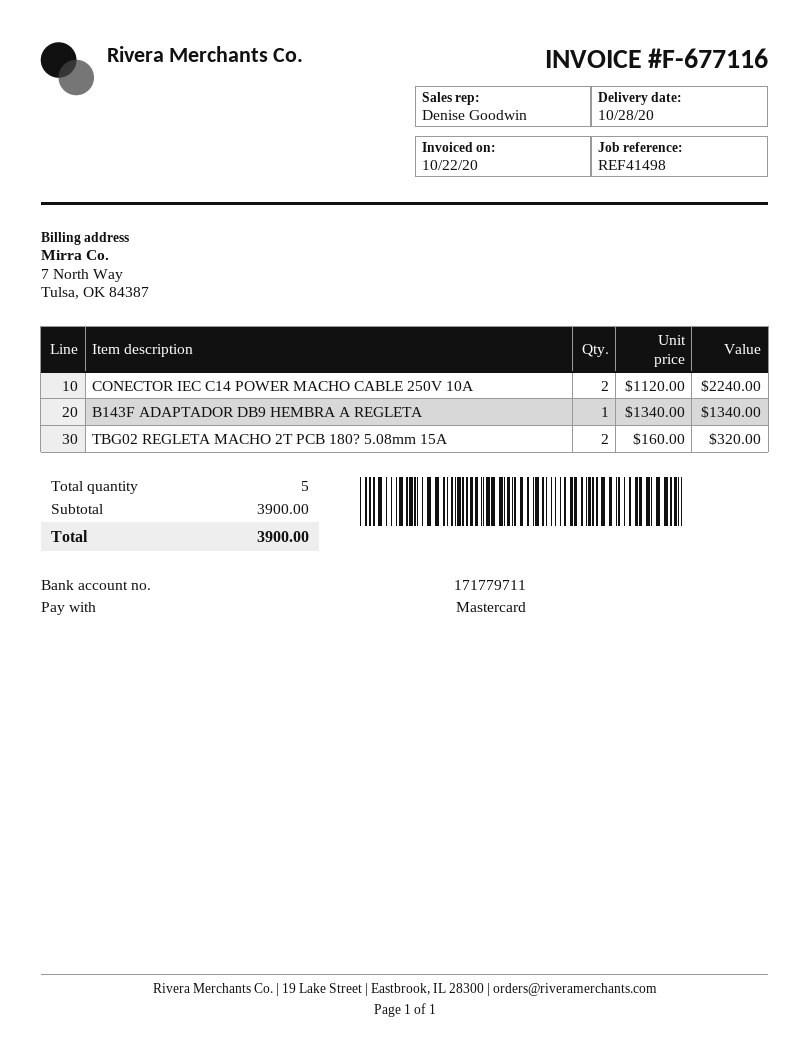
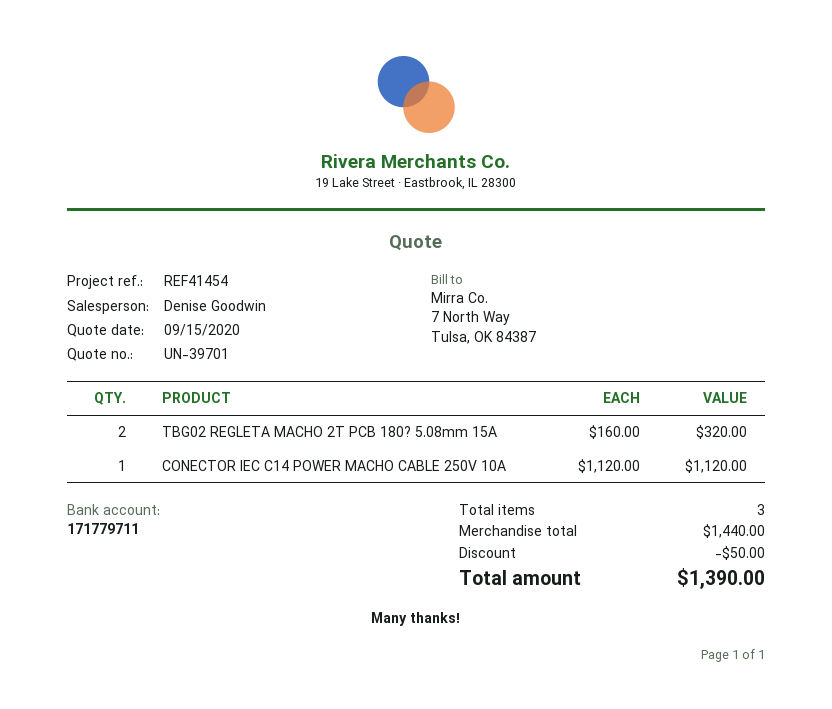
reference: REF41498 -> REF41454
CONECTOR IEC C14 POWER MACHO CABLE 250V 10A: 2 x 1120.00 = 2240.00 -> 1 x 1120.00 = 1120.00
B143F ADAPTADOR DB9 HEMBRA A REGLETA: 1 x 1340.00 = 1340.00 -> none
total quantity: 5 -> 3
subtotal: 3900.00 -> 1440.00
discount: none -> 50.00
total: 3900.00 -> 1390.00

